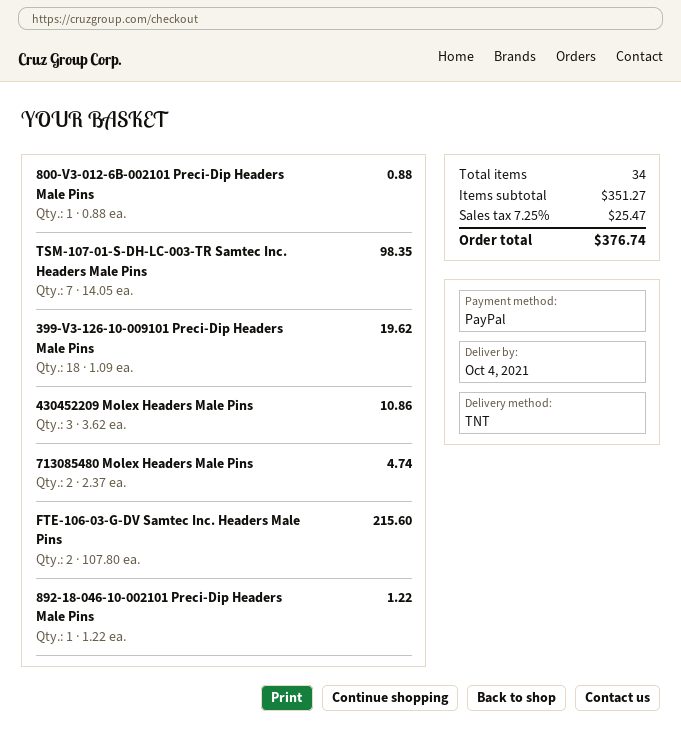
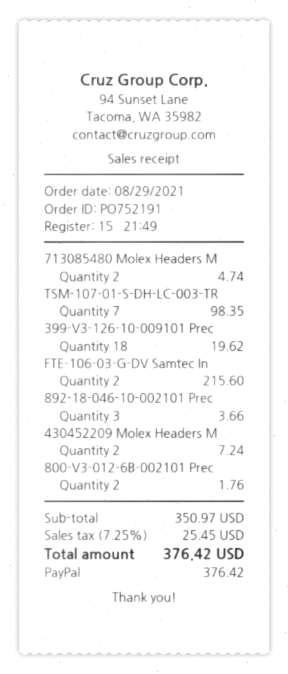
800-V3-012-6B-002101 Preci-Dip Headers Male Pins: 1 for 0.88 -> 2 for 1.76
430452209 Molex Headers Male Pins: 3 for 10.86 -> 2 for 7.24
892-18-046-10-002101 Preci-Dip Headers Male Pins: 1 for 1.22 -> 3 for 3.66
subtotal: 351.27 -> 350.97
tax: 7.25% = 25.47 -> 7.25% = 25.45
total: 376.74 -> 376.42

